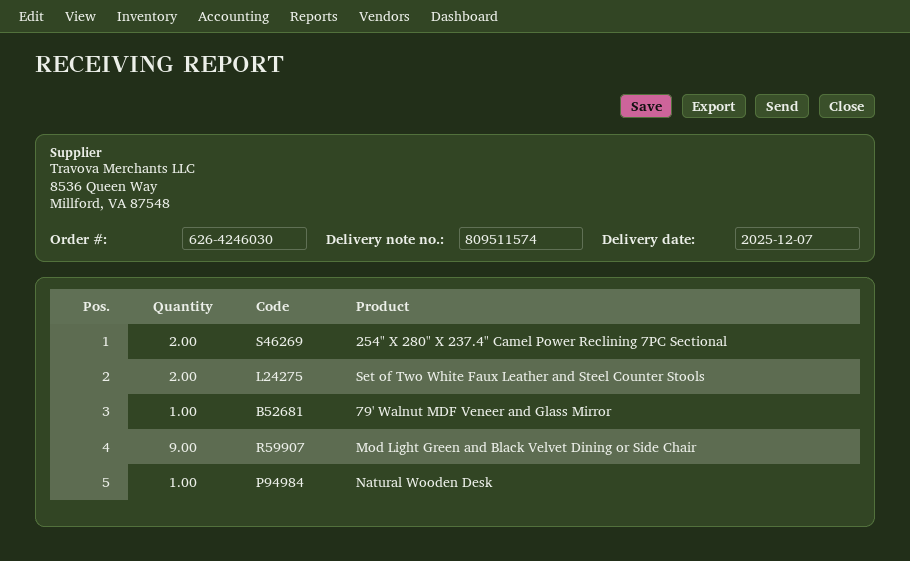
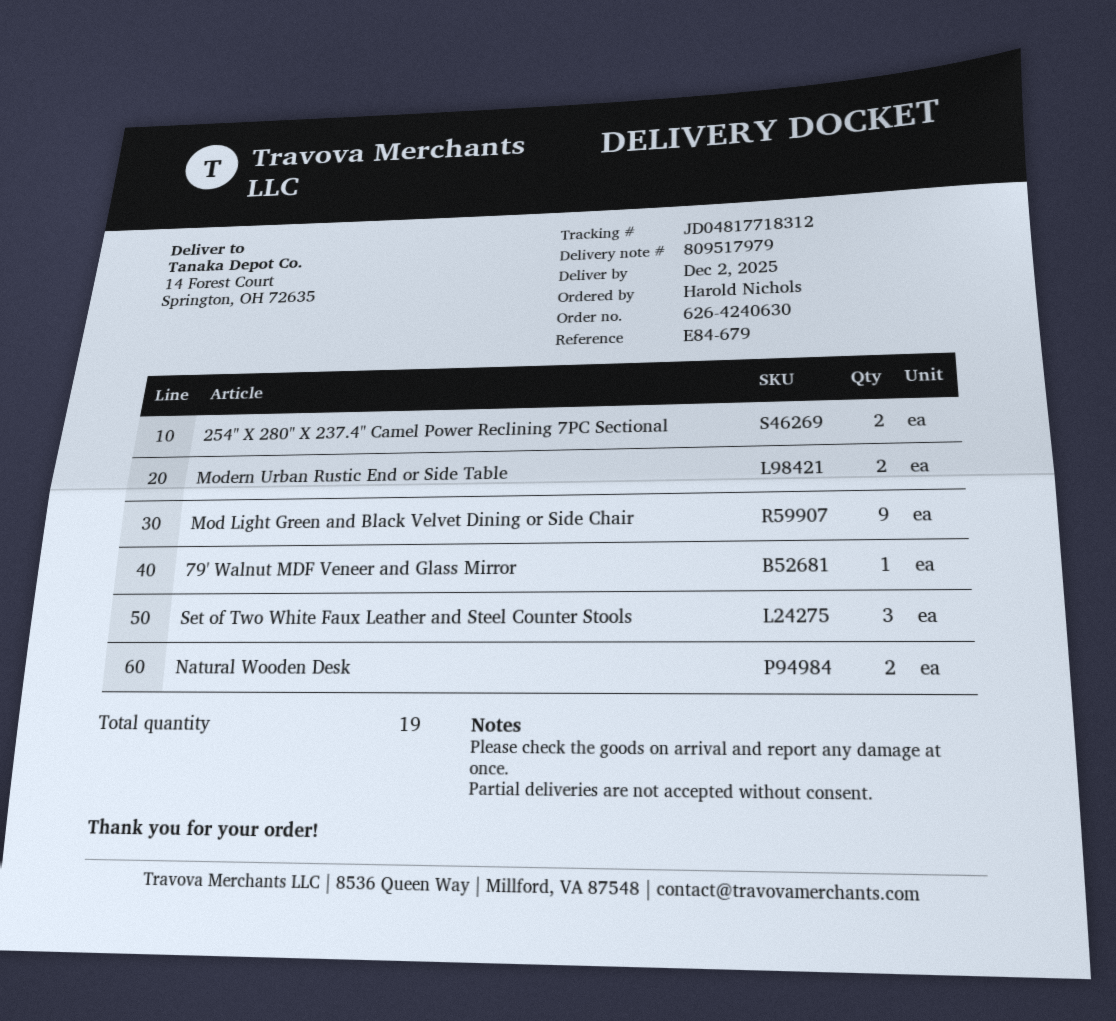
order number: 626-4246030 -> 626-4240630
delivery note number: 809511574 -> 809517979
delivery date: 2025-12-07 -> 2025-12-02
Set of Two White Faux Leather and Steel Counter Stools: 2 -> 3
Natural Wooden Desk: 1 -> 2
Modern Urban Rustic End or Side Table: none -> 2

